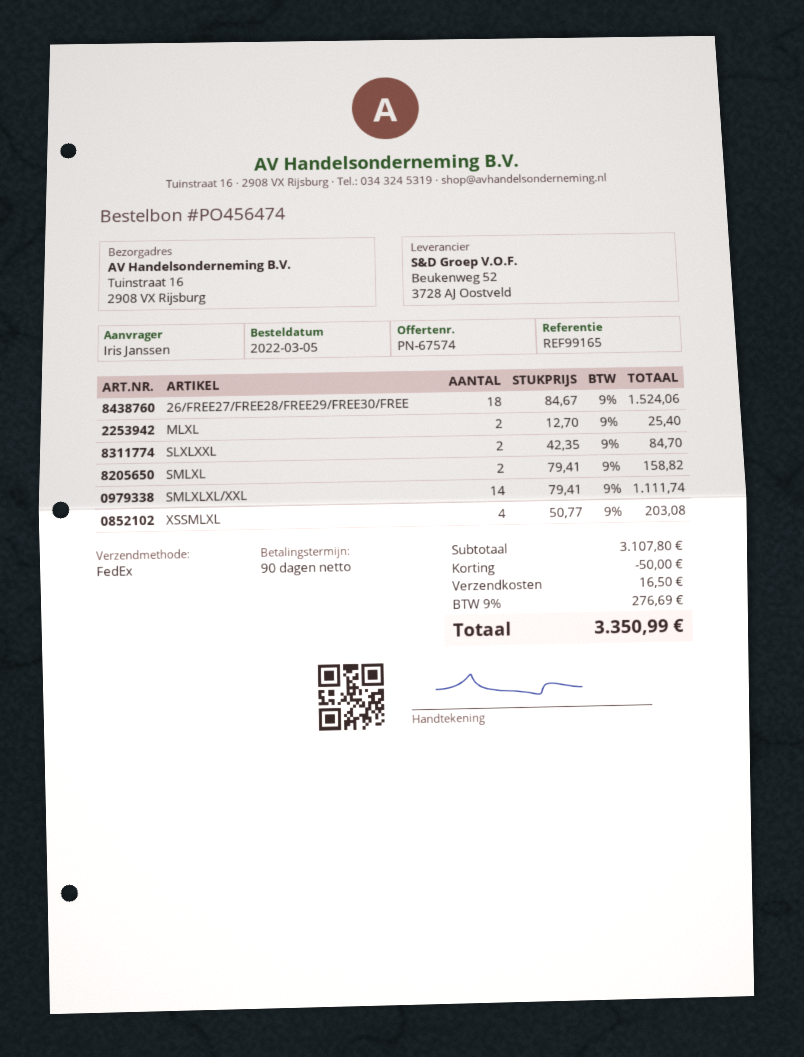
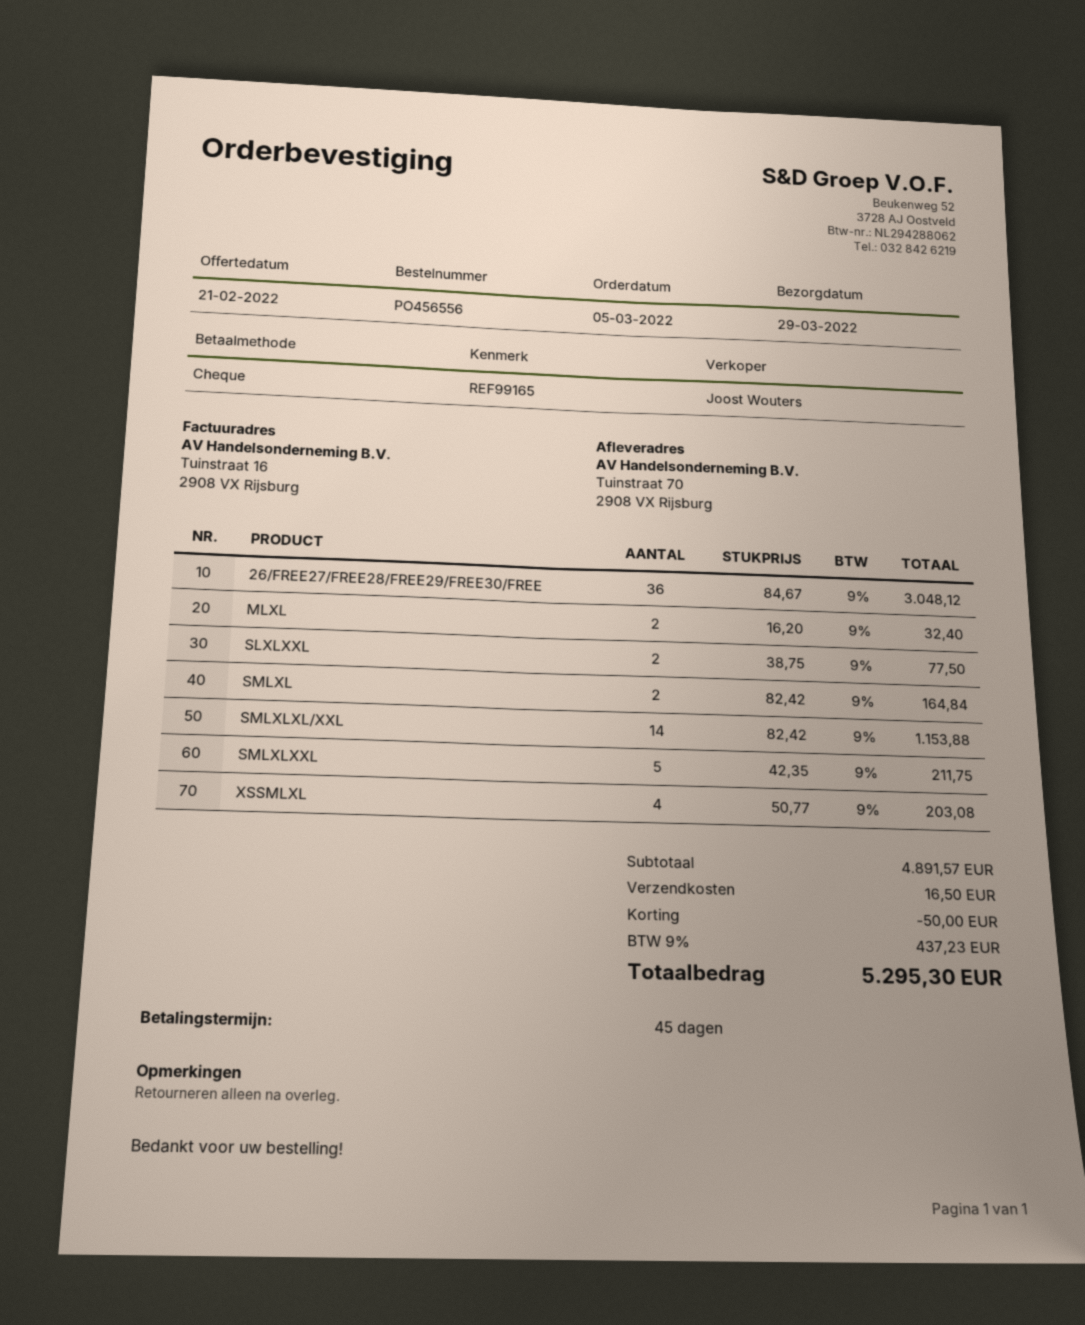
order number: PO456474 -> PO456556
payment terms: 90 days -> 45 days
ship to: Tuinstraat 16, 2908 VX Rijsburg -> Tuinstraat 70, 2908 VX Rijsburg
26/FREE27/FREE28/FREE29/FREE30/FREE: 18 x 84.67 = 1524.06 -> 36 x 84.67 = 3048.12
MLXL: 2 x 12.70 = 25.40 -> 2 x 16.20 = 32.40
SLXLXXL: 2 x 42.35 = 84.70 -> 2 x 38.75 = 77.50
SMLXL: 2 x 79.41 = 158.82 -> 2 x 82.42 = 164.84
SMLXLXL/XXL: 14 x 79.41 = 1111.74 -> 14 x 82.42 = 1153.88
SMLXLXXL: none -> 5 x 42.35 = 211.75
subtotal: 3107.80 -> 4891.57
tax: 9% = 276.69 -> 9% = 437.23
total: 3350.99 -> 5295.30

